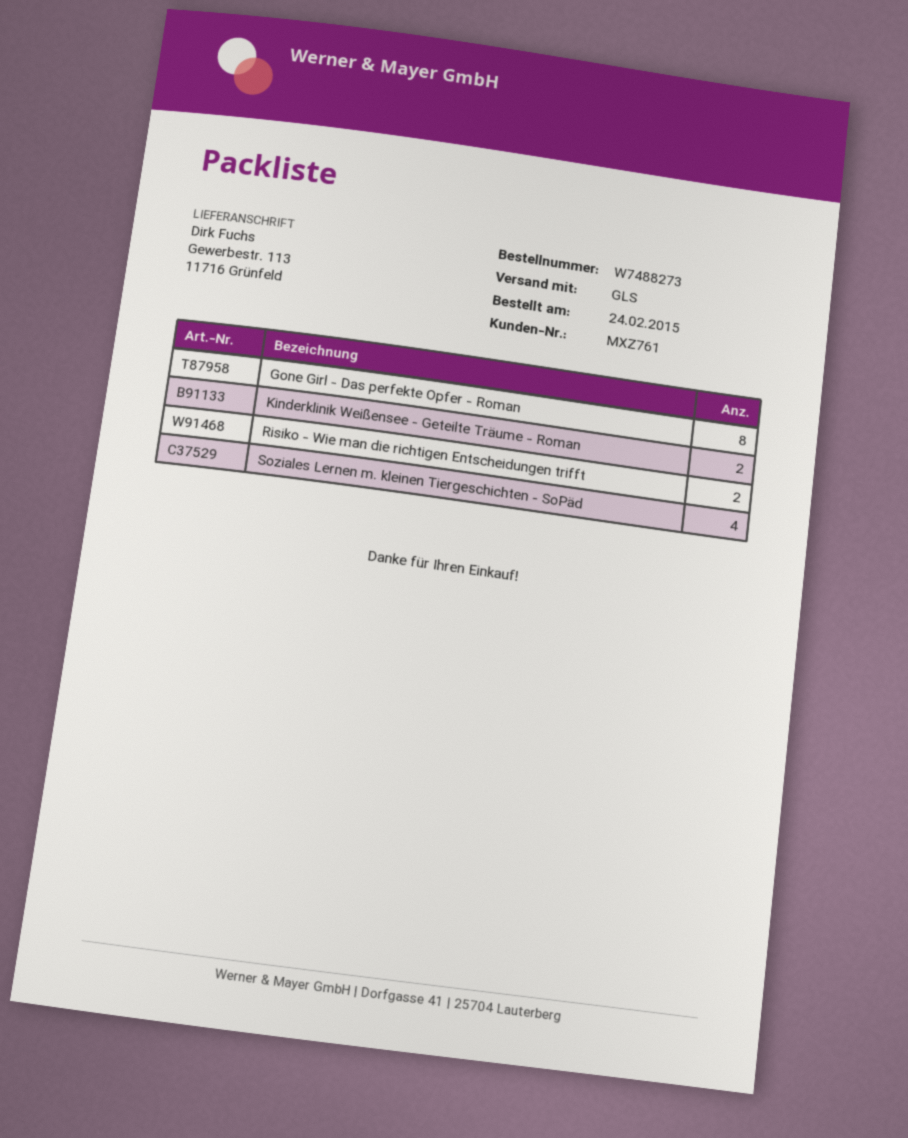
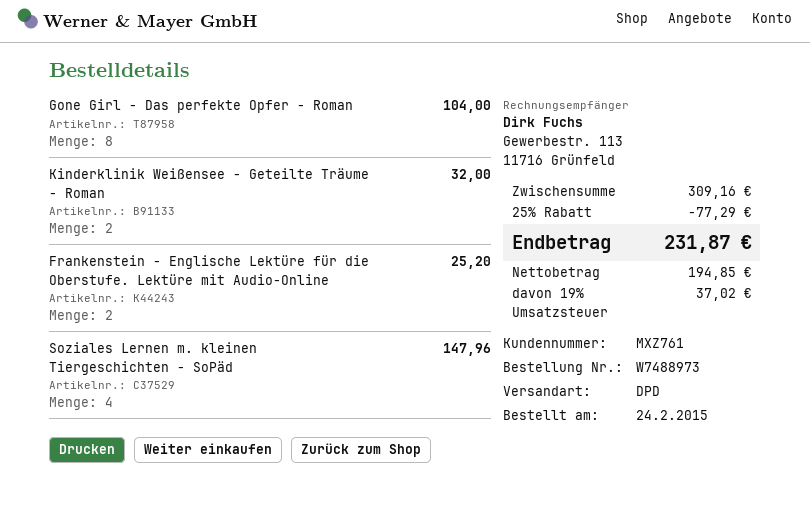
order number: W7488273 -> W7488973
shipping method: GLS -> DPD
Risiko - Wie man die richtigen Entscheidungen trifft: 2 -> none
Frankenstein - Englische Lektüre für die Oberstufe. Lektüre mit Audio-Online: none -> 2

